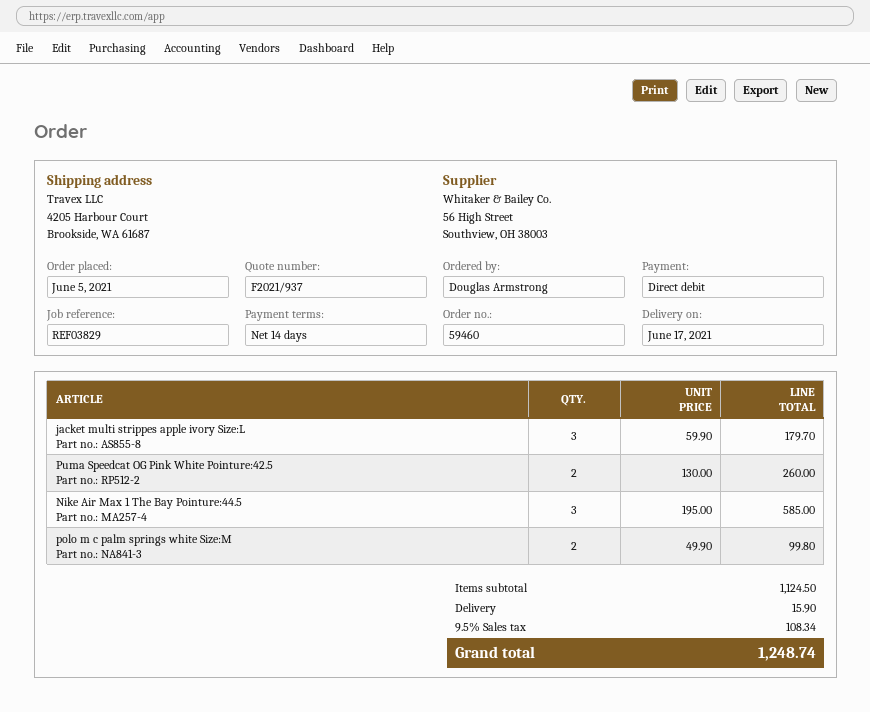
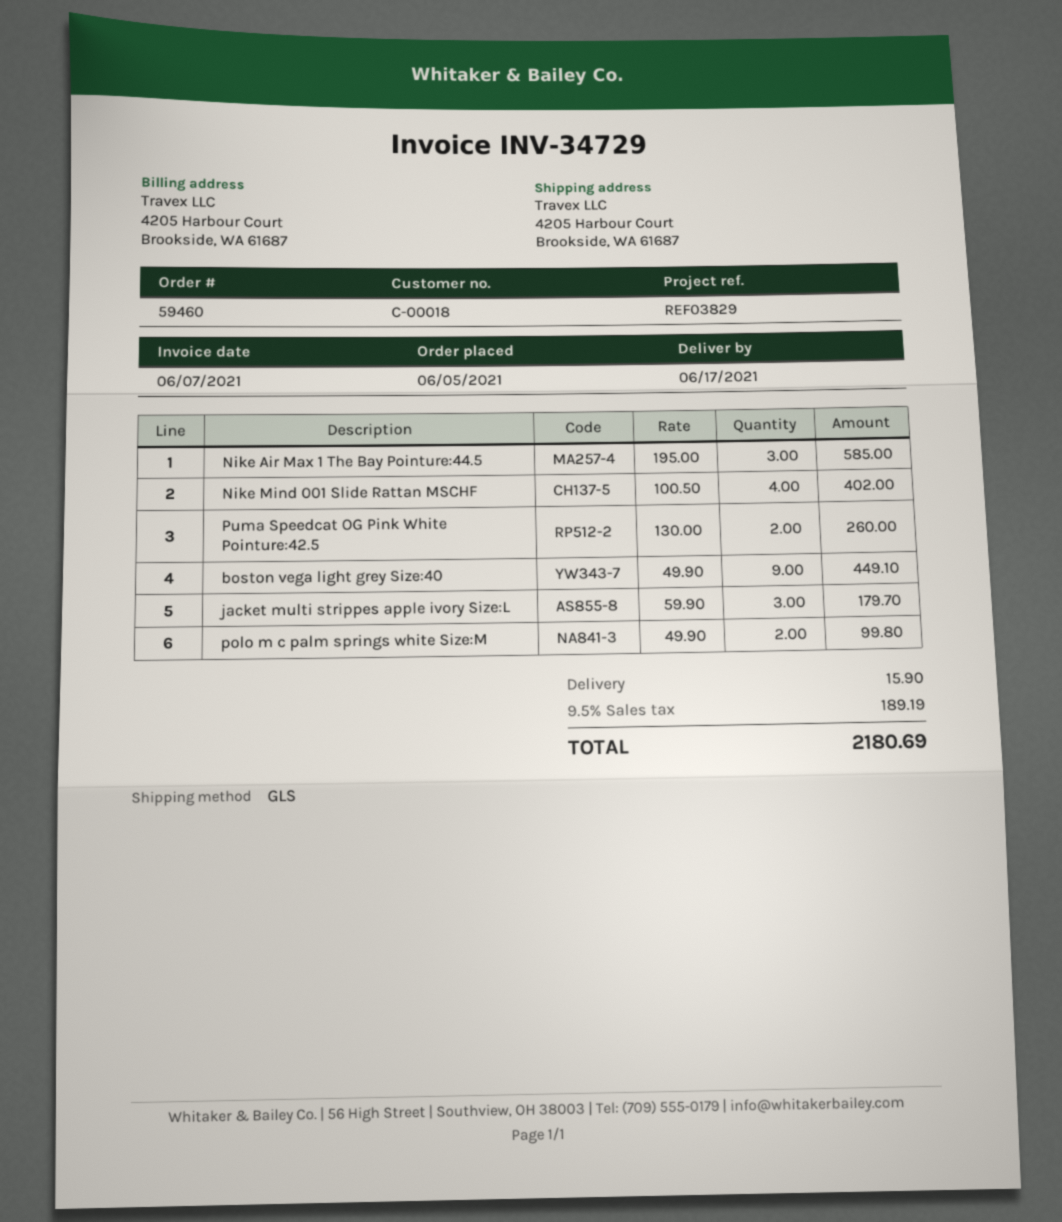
Nike Mind 001 Slide Rattan MSCHF: none -> 4 x 100.50 = 402.00
boston vega light grey Size:40: none -> 9 x 49.90 = 449.10
tax: 9.5% = 108.34 -> 9.5% = 189.19
total: 1248.74 -> 2180.69

